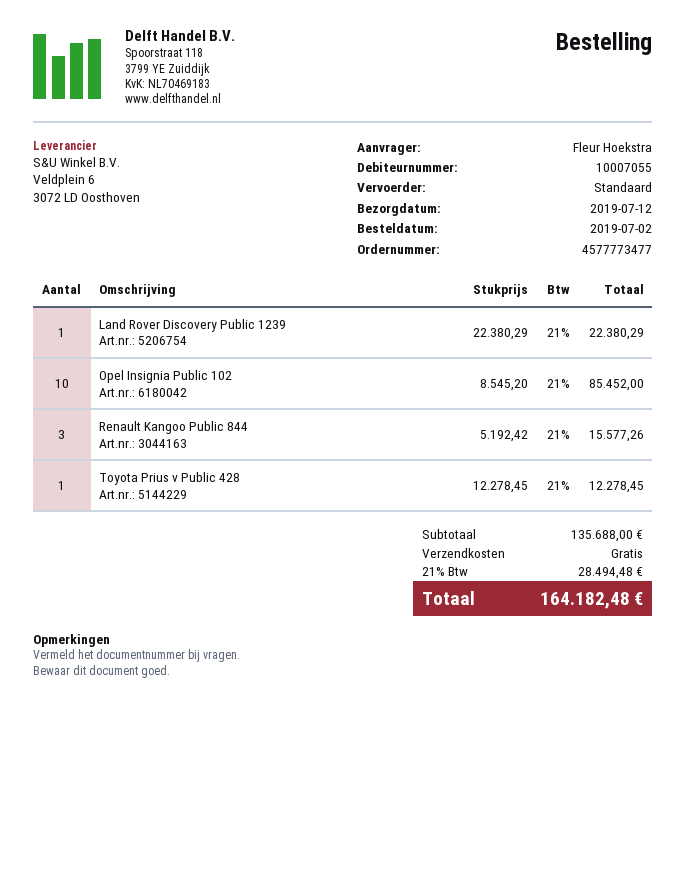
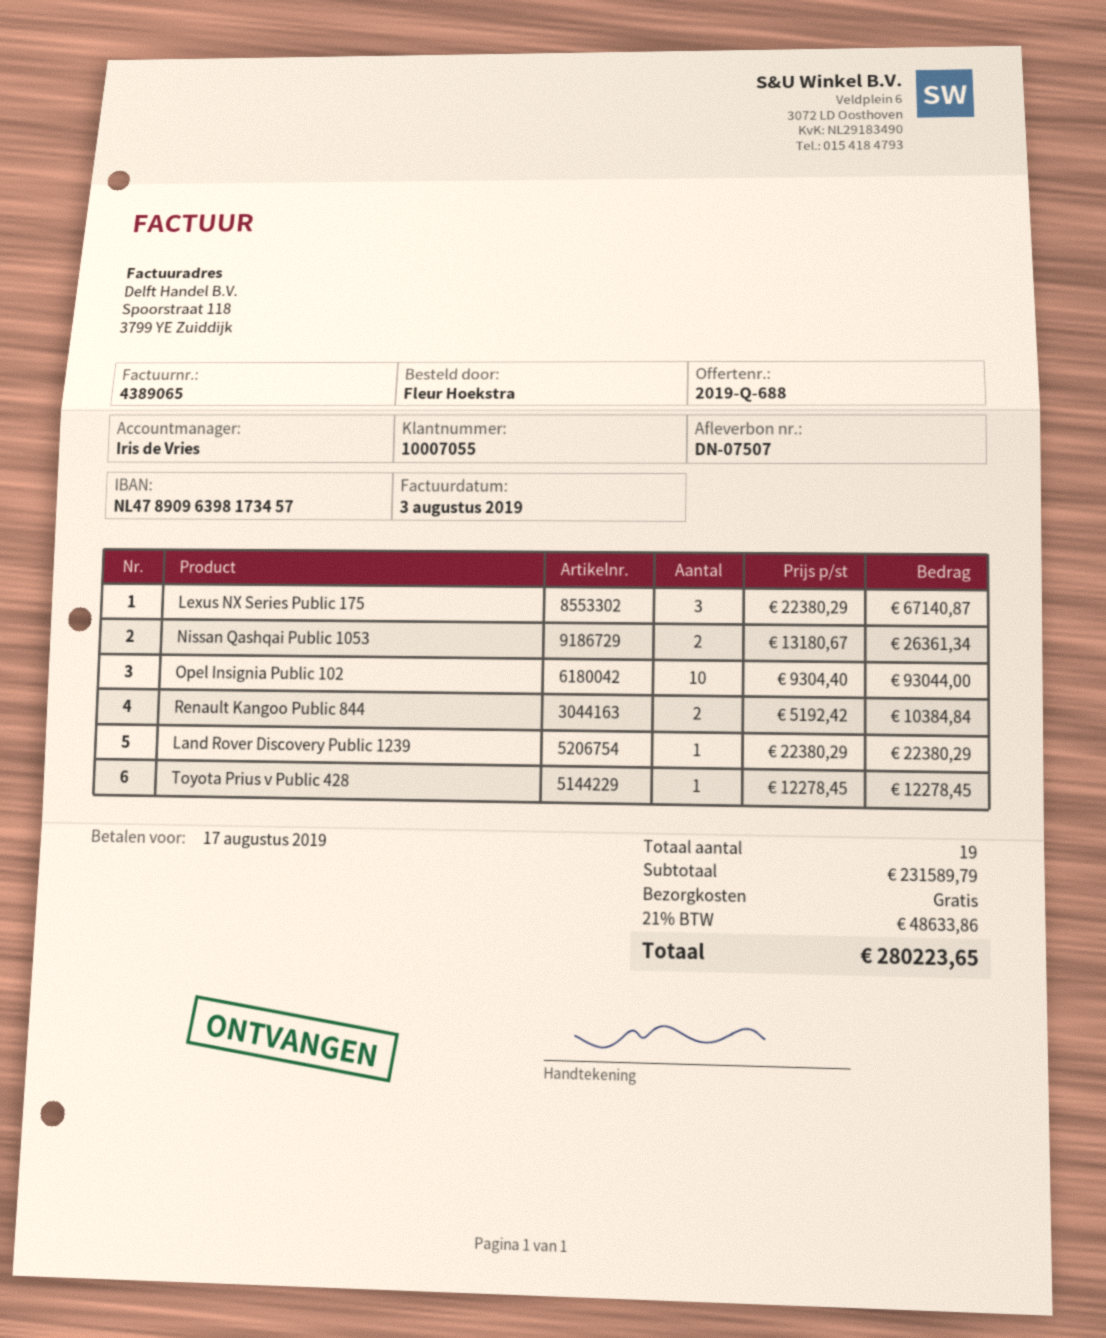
Opel Insignia Public 102: 10 x 8545.20 = 85452.00 -> 10 x 9304.40 = 93044.00
Renault Kangoo Public 844: 3 x 5192.42 = 15577.26 -> 2 x 5192.42 = 10384.84
Lexus NX Series Public 175: none -> 3 x 22380.29 = 67140.87
Nissan Qashqai Public 1053: none -> 2 x 13180.67 = 26361.34
subtotal: 135688.00 -> 231589.79
tax: 21% = 28494.48 -> 21% = 48633.86
total: 164182.48 -> 280223.65

